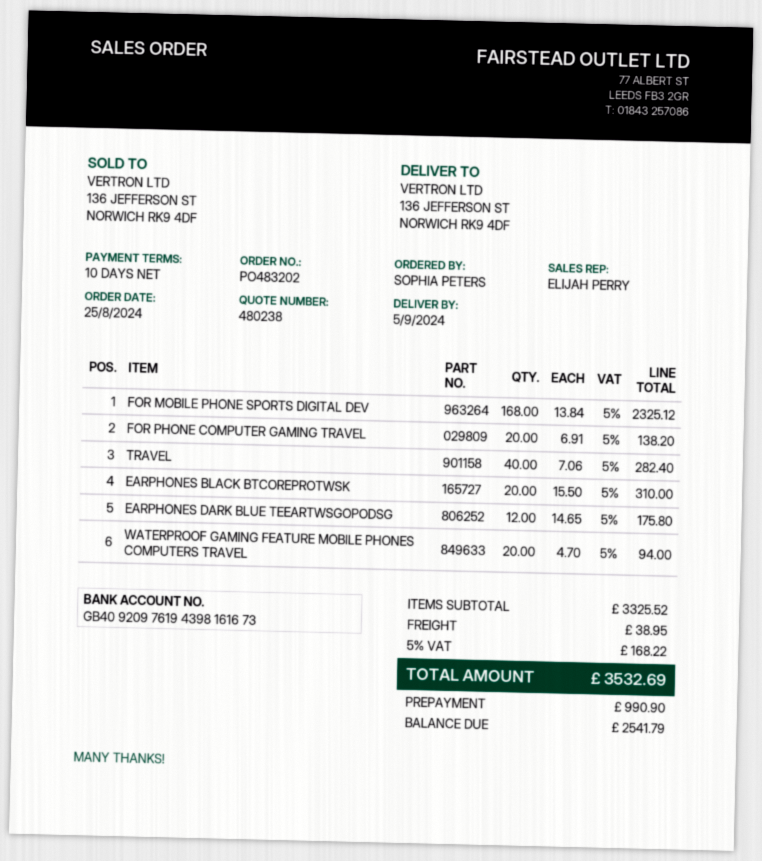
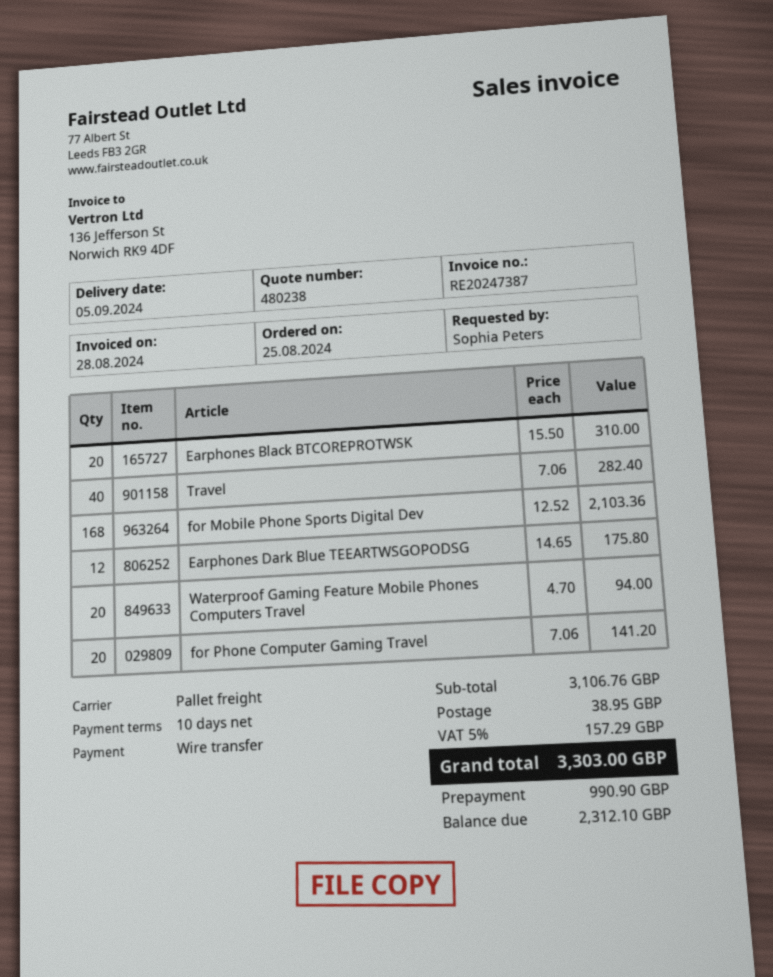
FOR MOBILE PHONE SPORTS DIGITAL DEV: 168 x 13.84 = 2325.12 -> 168 x 12.52 = 2103.36
FOR PHONE COMPUTER GAMING TRAVEL: 20 x 6.91 = 138.20 -> 20 x 7.06 = 141.20
subtotal: 3325.52 -> 3106.76
tax: 5% = 168.22 -> 5% = 157.29
total: 3532.69 -> 3303.00
balance: 2541.79 -> 2312.10

